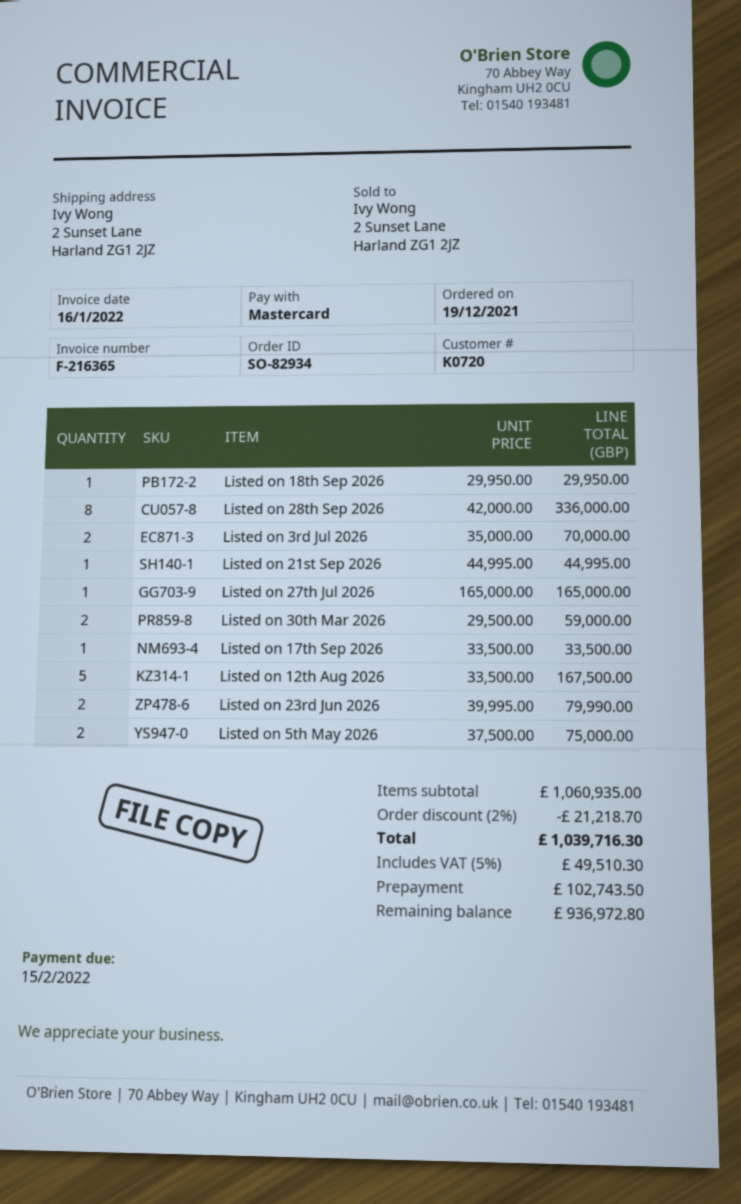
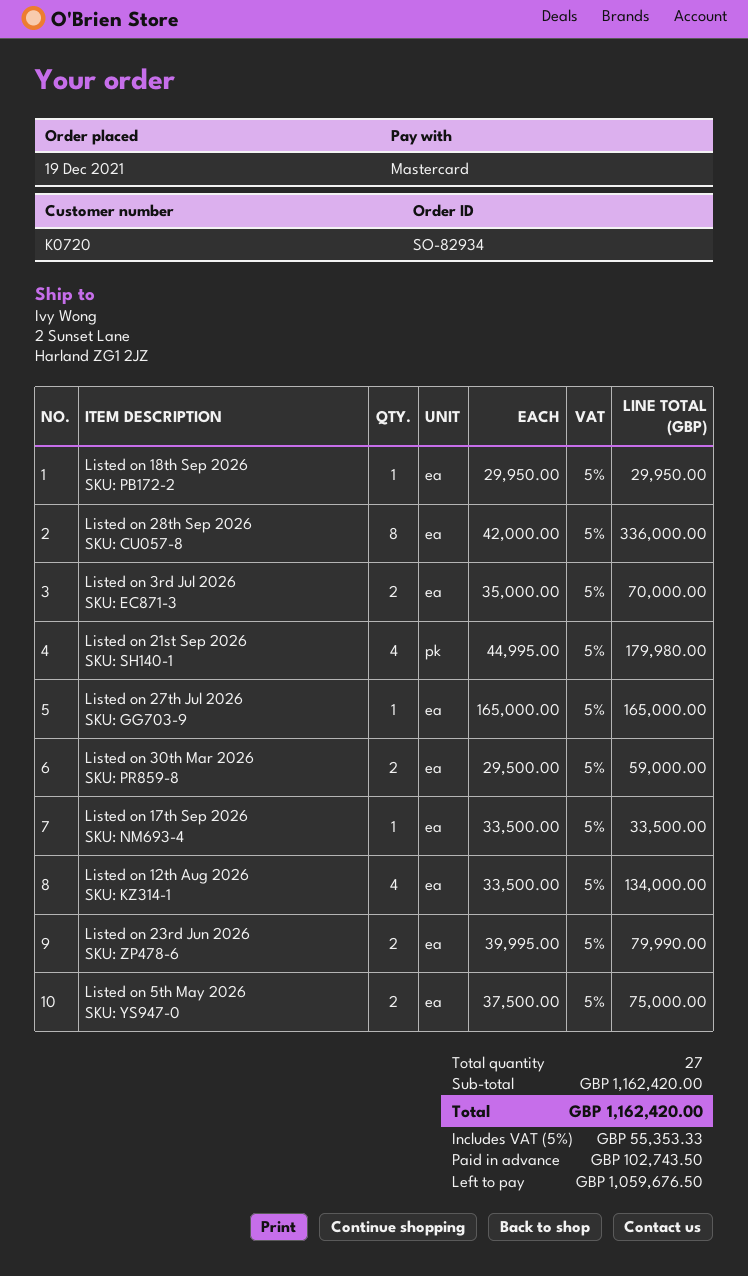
Listed on 21st Sep 2026: 1 x 44995.00 = 44995.00 -> 4 x 44995.00 = 179980.00
Listed on 12th Aug 2026: 5 x 33500.00 = 167500.00 -> 4 x 33500.00 = 134000.00
subtotal: 1060935.00 -> 1162420.00
discount: 2% = 21218.70 -> none
tax: 5% = 49510.30 -> 5% = 55353.33
total: 1039716.30 -> 1162420.00
balance: 936972.80 -> 1059676.50

